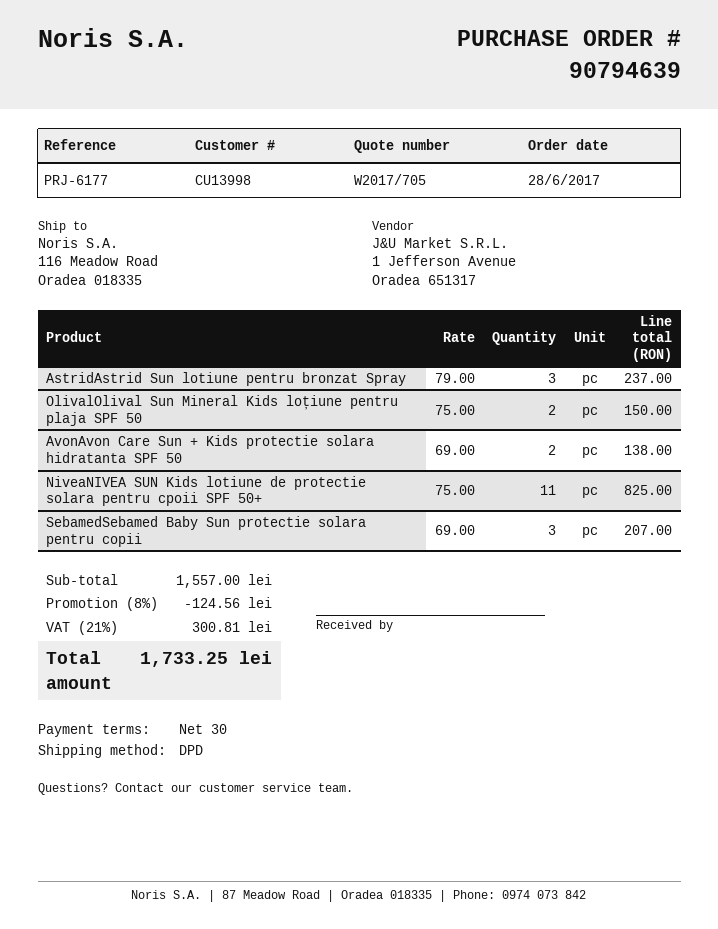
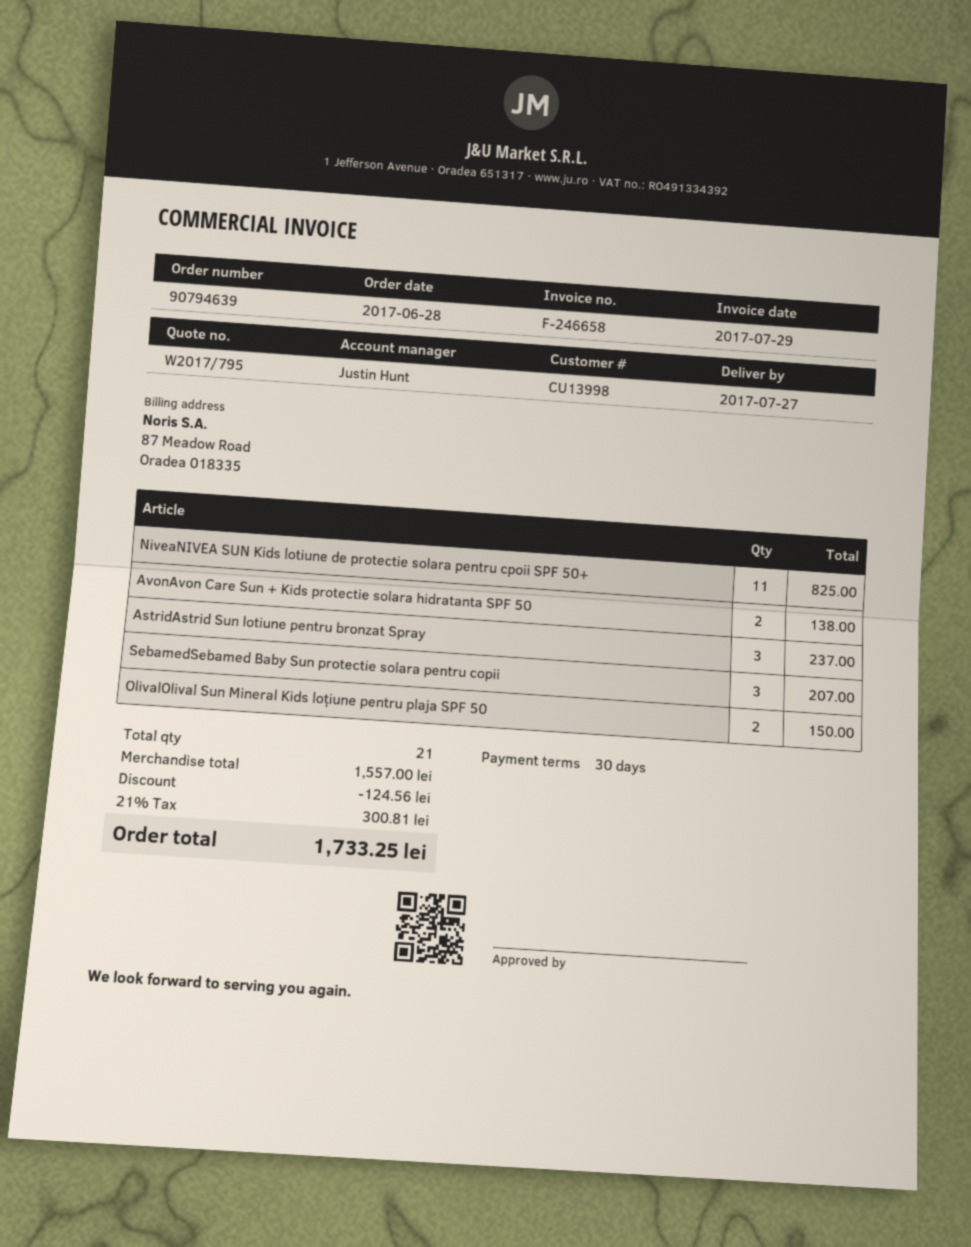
quote number: W2017/705 -> W2017/795

